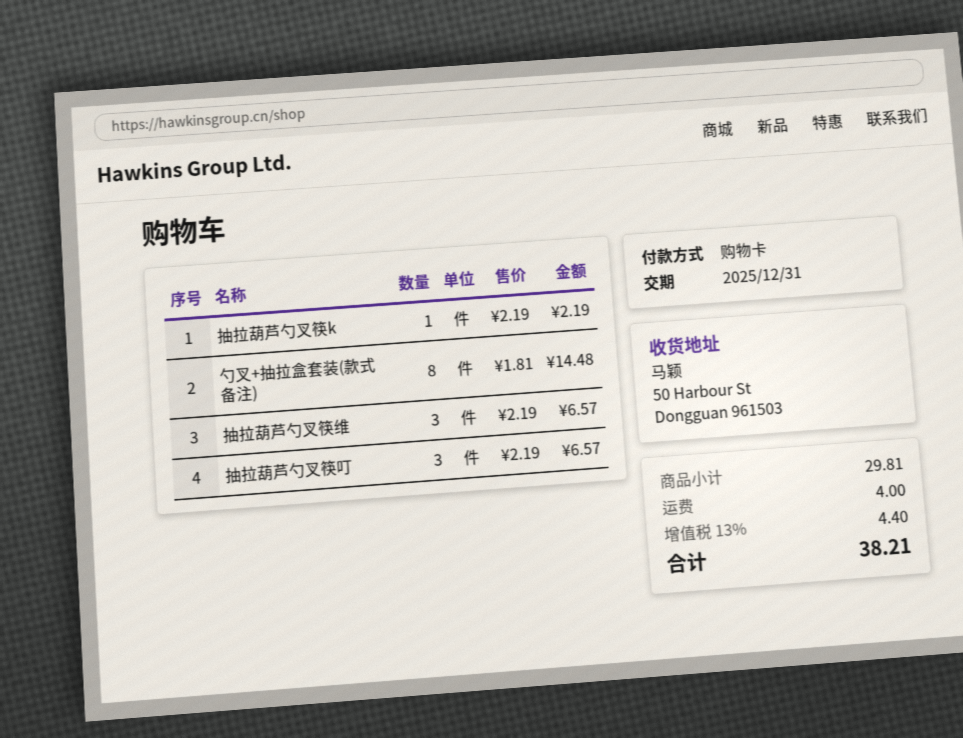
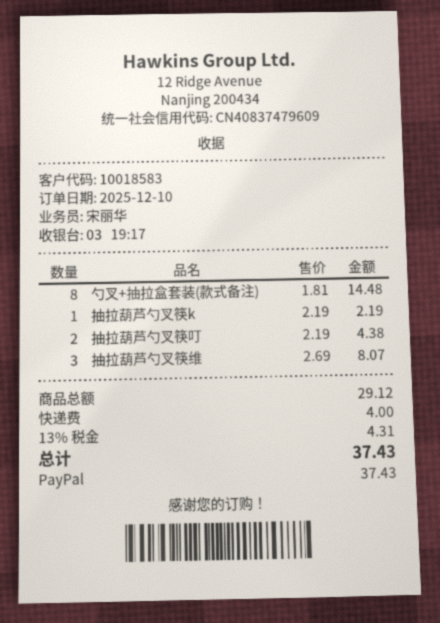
payment method: gift card -> PayPal
抽拉葫芦勺叉筷维: 3 x 2.19 = 6.57 -> 3 x 2.69 = 8.07
抽拉葫芦勺叉筷叮: 3 x 2.19 = 6.57 -> 2 x 2.19 = 4.38
subtotal: 29.81 -> 29.12
tax: 13% = 4.40 -> 13% = 4.31
total: 38.21 -> 37.43

